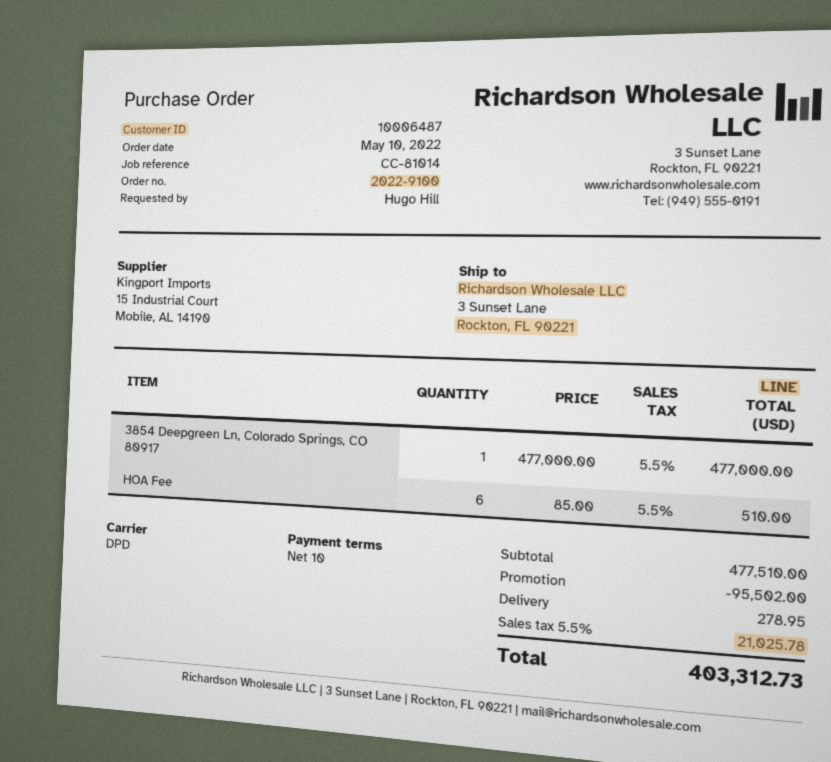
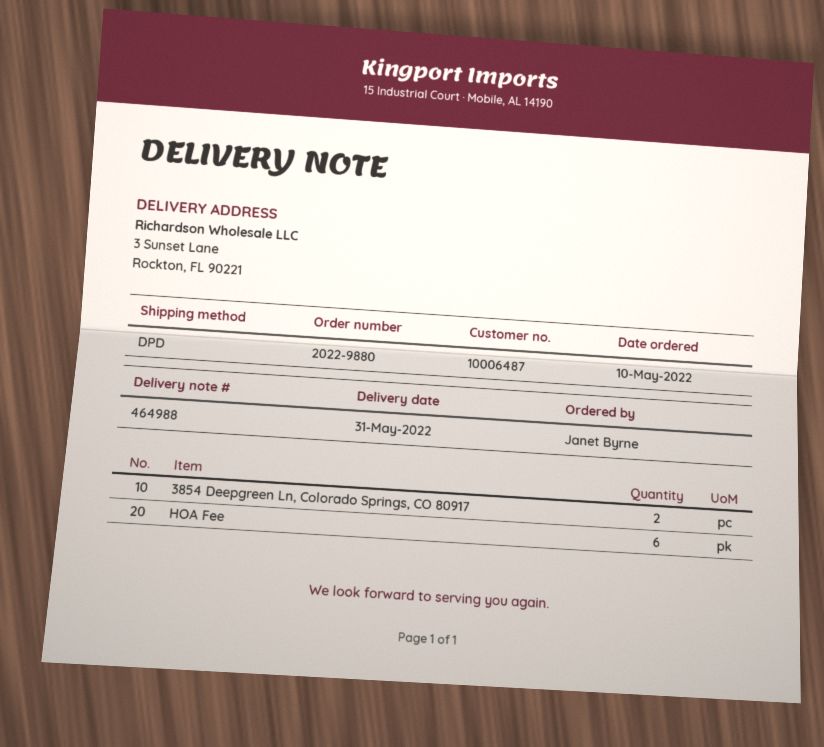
order number: 2022-9100 -> 2022-9880
ordered by: Hugo Hill -> Janet Byrne
3854 Deepgreen Ln, Colorado Springs, CO 80917: 1 -> 2

